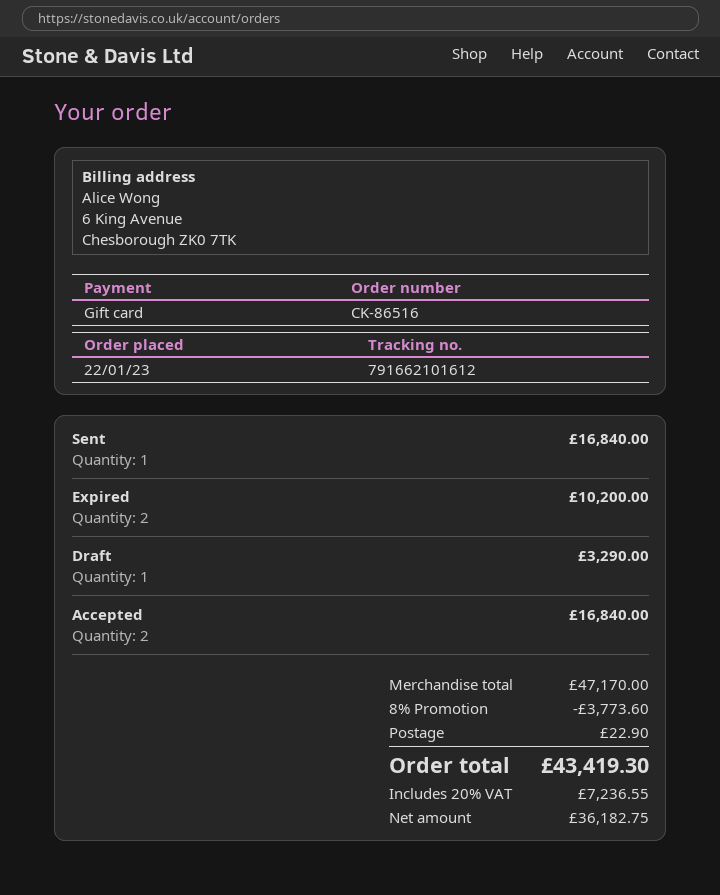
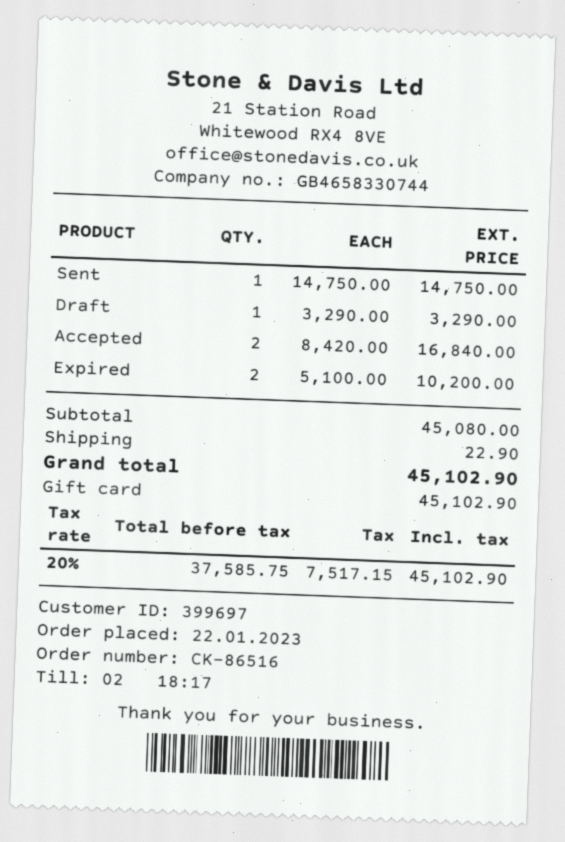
Sent: 1 for 16840.00 -> 1 for 14750.00
subtotal: 47170.00 -> 45080.00
discount: 8% = 3773.60 -> none
net: 36182.75 -> 37585.75
tax: 20% = 7236.55 -> 20% = 7517.15
total: 43419.30 -> 45102.90

